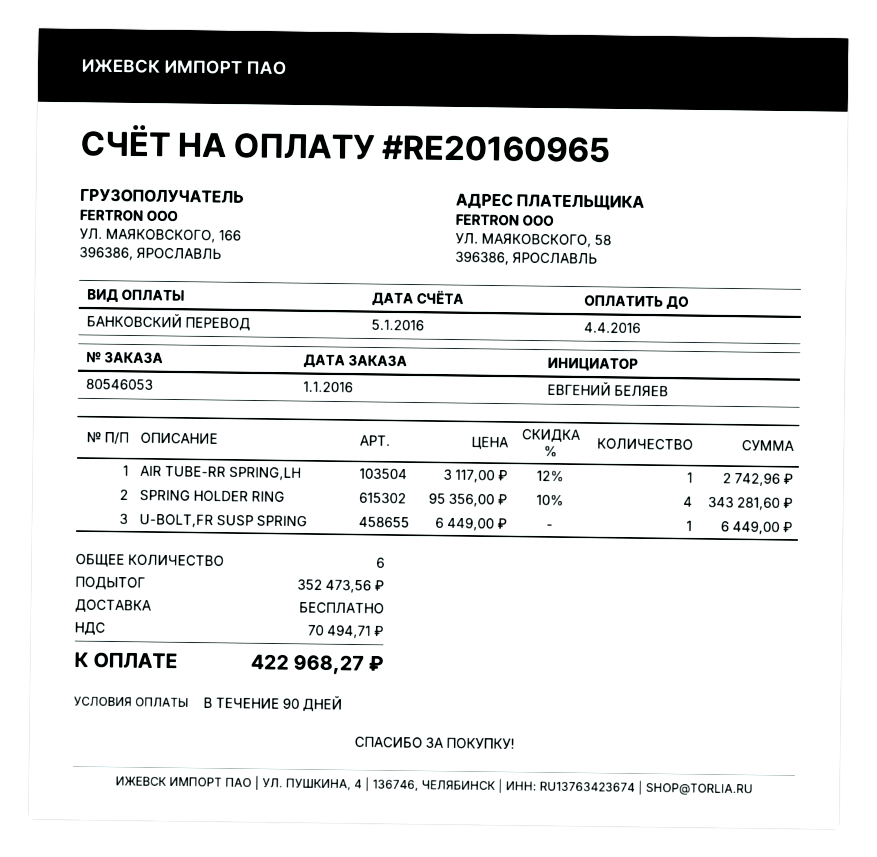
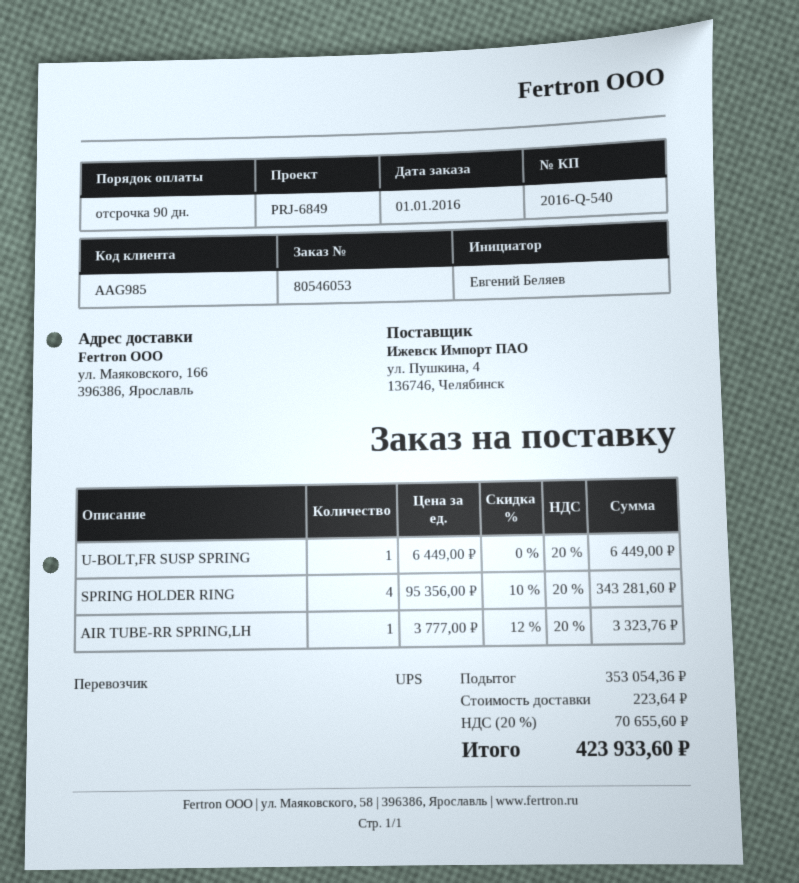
AIR TUBE-RR SPRING,LH: 1 x 3117.00 - 12% = 2742.96 -> 1 x 3777.00 - 12% = 3323.76
subtotal: 352473.56 -> 353054.36
shipping: 0.00 -> 223.64
tax: 70494.71 -> 70655.60
total: 422968.27 -> 423933.60

